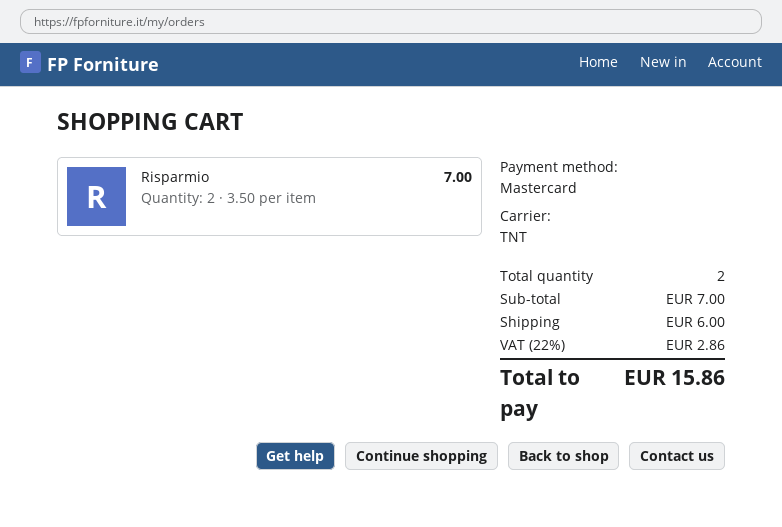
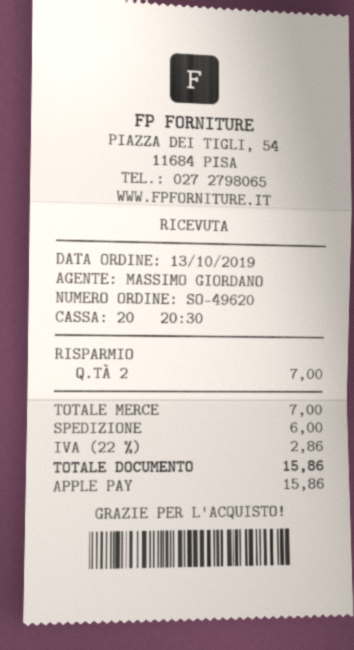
payment method: Mastercard -> Apple Pay

